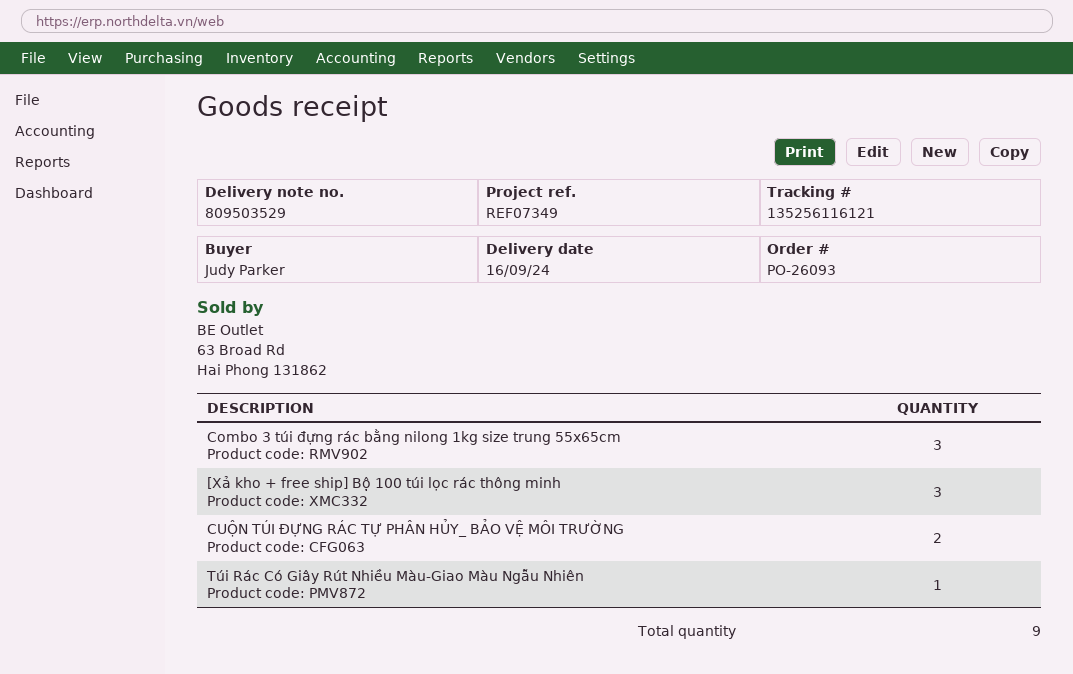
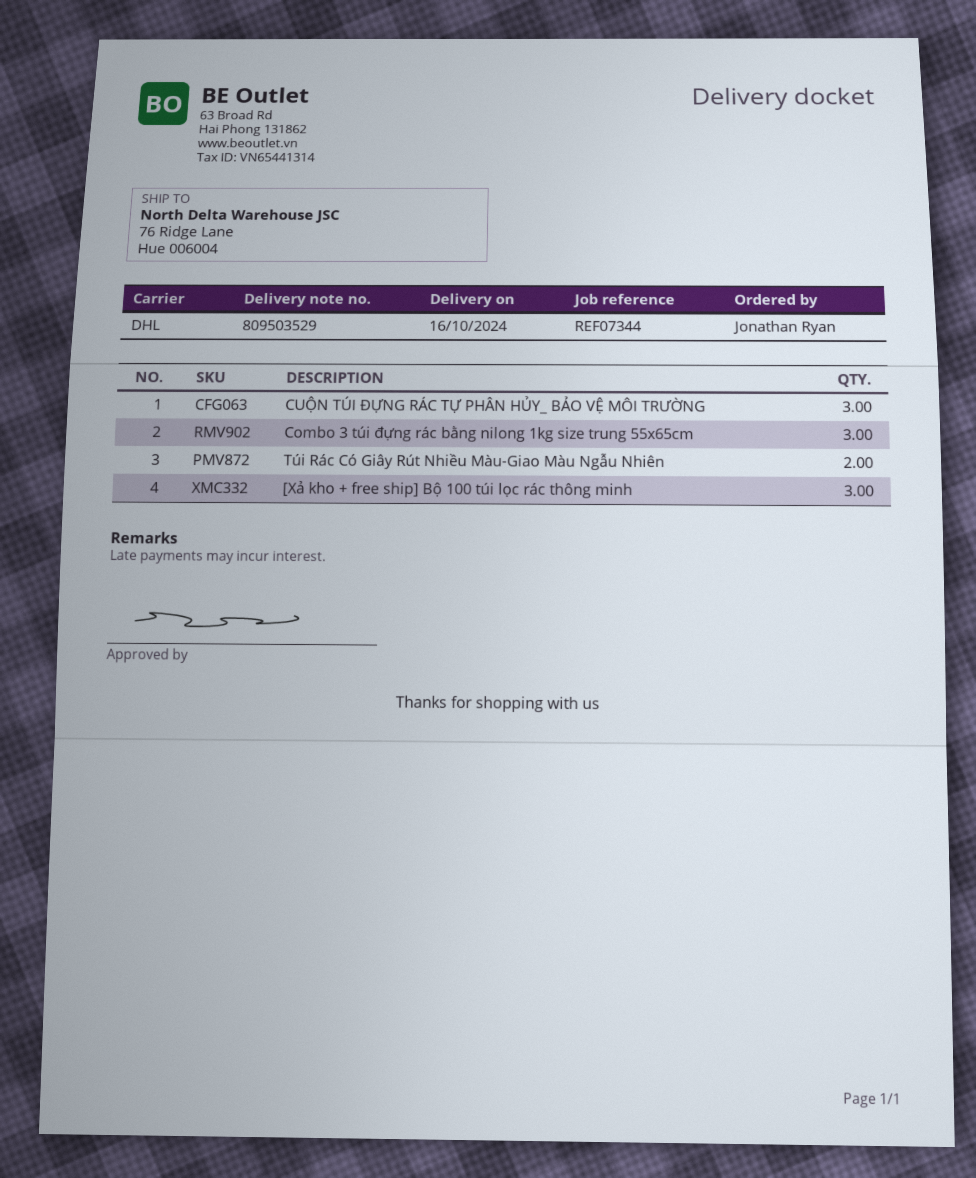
delivery date: 2024-09-16 -> 2024-10-16
reference: REF07349 -> REF07344
ordered by: Judy Parker -> Jonathan Ryan
CUỘN TÚI ĐỰNG RÁC TỰ PHÂN HỦY_ BẢO VỆ MÔI TRƯỜNG: 2 -> 3
Túi Rác Có Giây Rút Nhiều Màu-Giao Màu Ngẫu Nhiên: 1 -> 2

